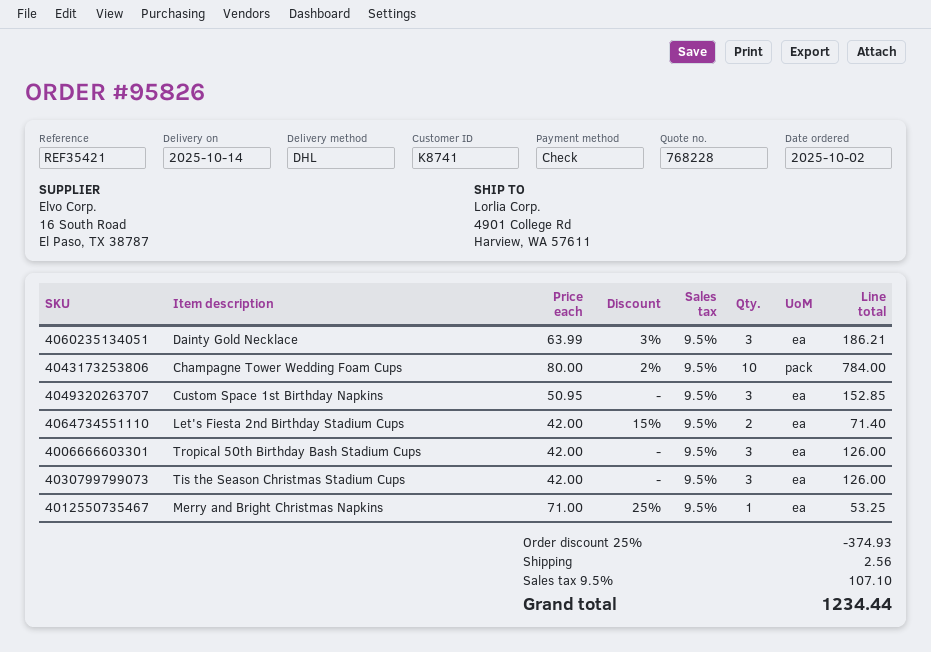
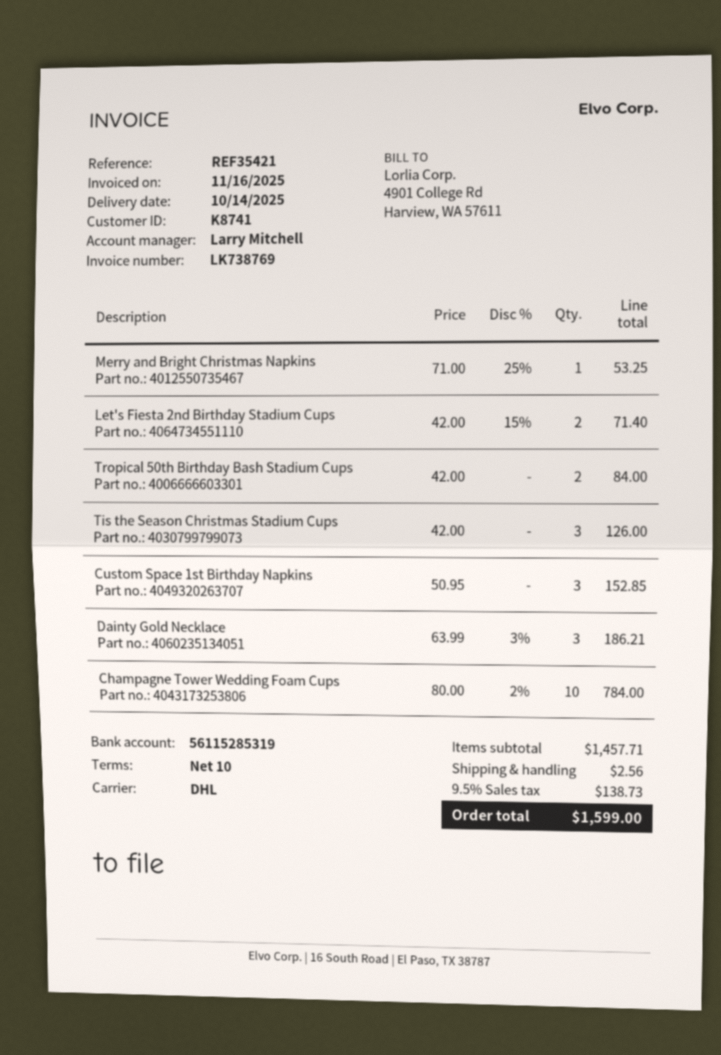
Tropical 50th Birthday Bash Stadium Cups: 3 x 42.00 = 126.00 -> 2 x 42.00 = 84.00
discount: 25% = 374.93 -> none
tax: 9.5% = 107.10 -> 9.5% = 138.73
total: 1234.44 -> 1599.00

